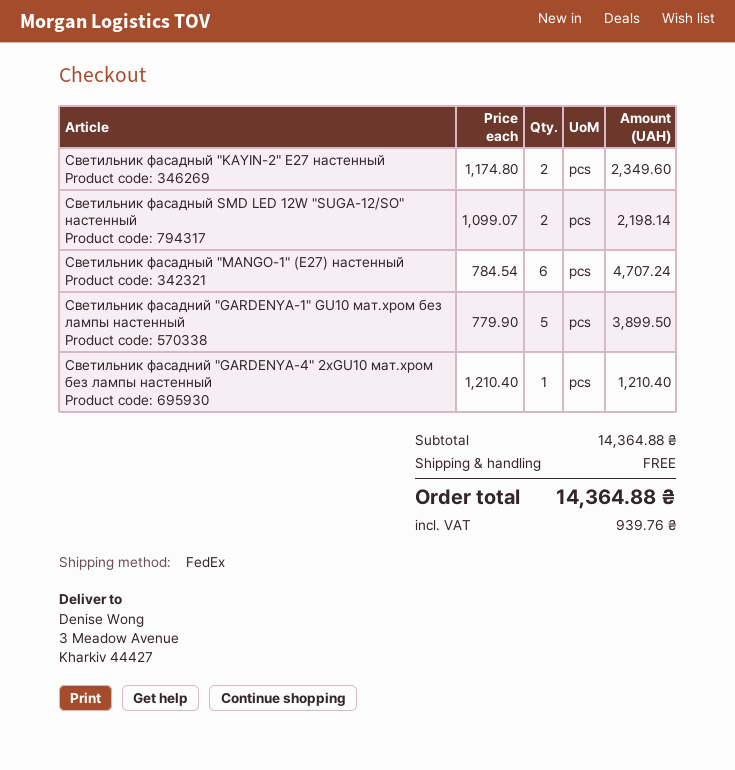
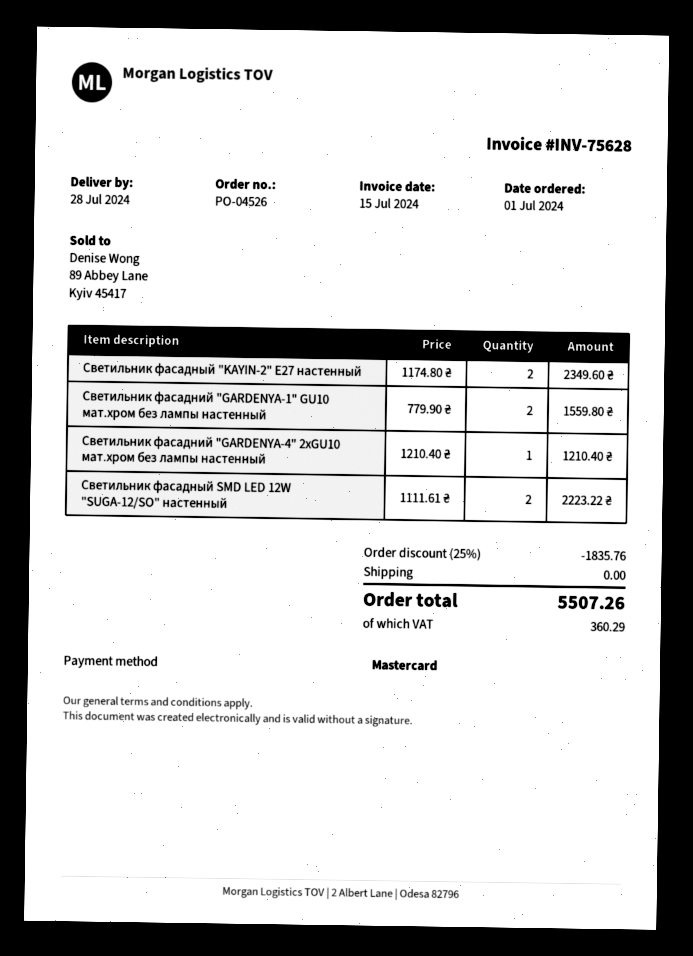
Светильник фасадный SMD LED 12W "SUGA-12/SO" настенный: 2 x 1099.07 = 2198.14 -> 2 x 1111.61 = 2223.22
Светильник фасадный "MANGO-1" (E27) настенный: 6 x 784.54 = 4707.24 -> none
Светильник фасадний "GARDENYA-1" GU10 мат.хром без лампы настенный: 5 x 779.90 = 3899.50 -> 2 x 779.90 = 1559.80
discount: none -> 25% = 1835.76
tax: 939.76 -> 360.29
total: 14364.88 -> 5507.26

